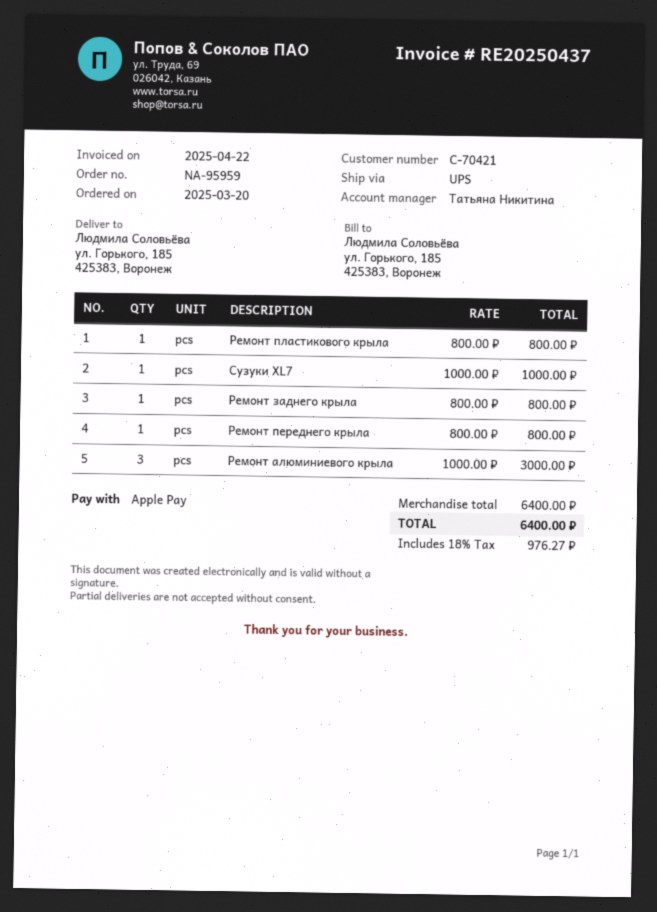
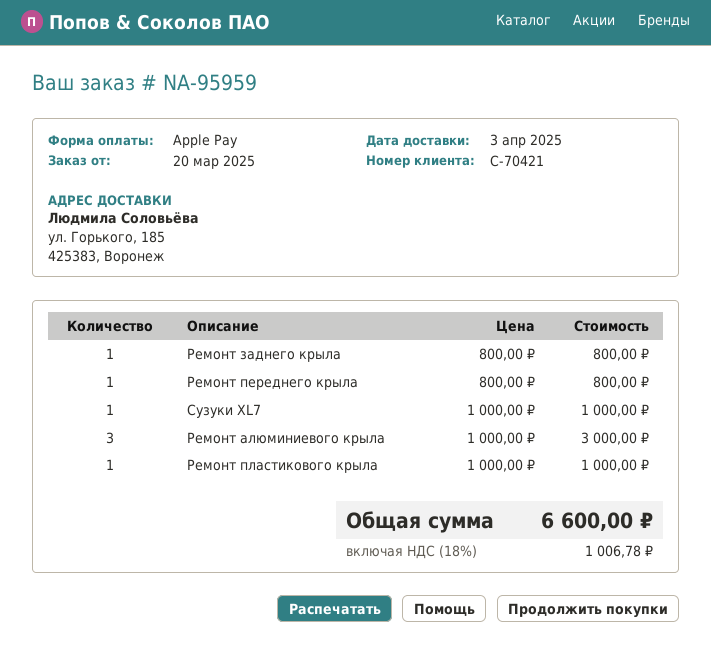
Ремонт пластикового крыла: 1 x 800.00 = 800.00 -> 1 x 1000.00 = 1000.00
tax: 18% = 976.27 -> 18% = 1006.78
total: 6400.00 -> 6600.00

